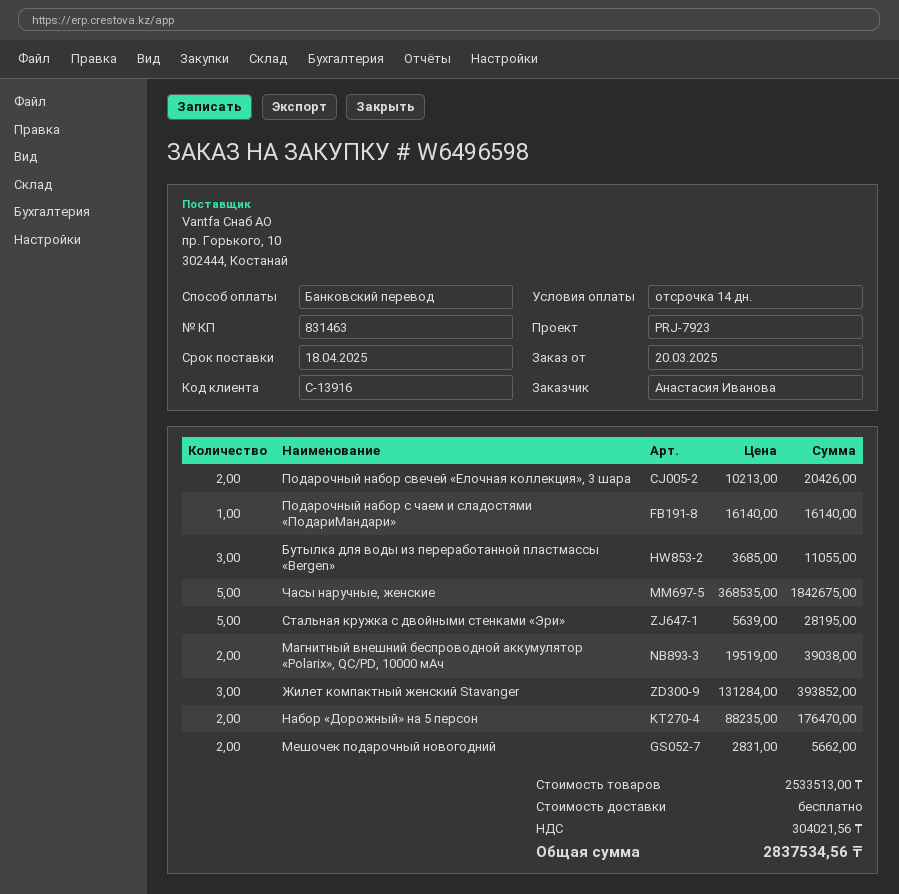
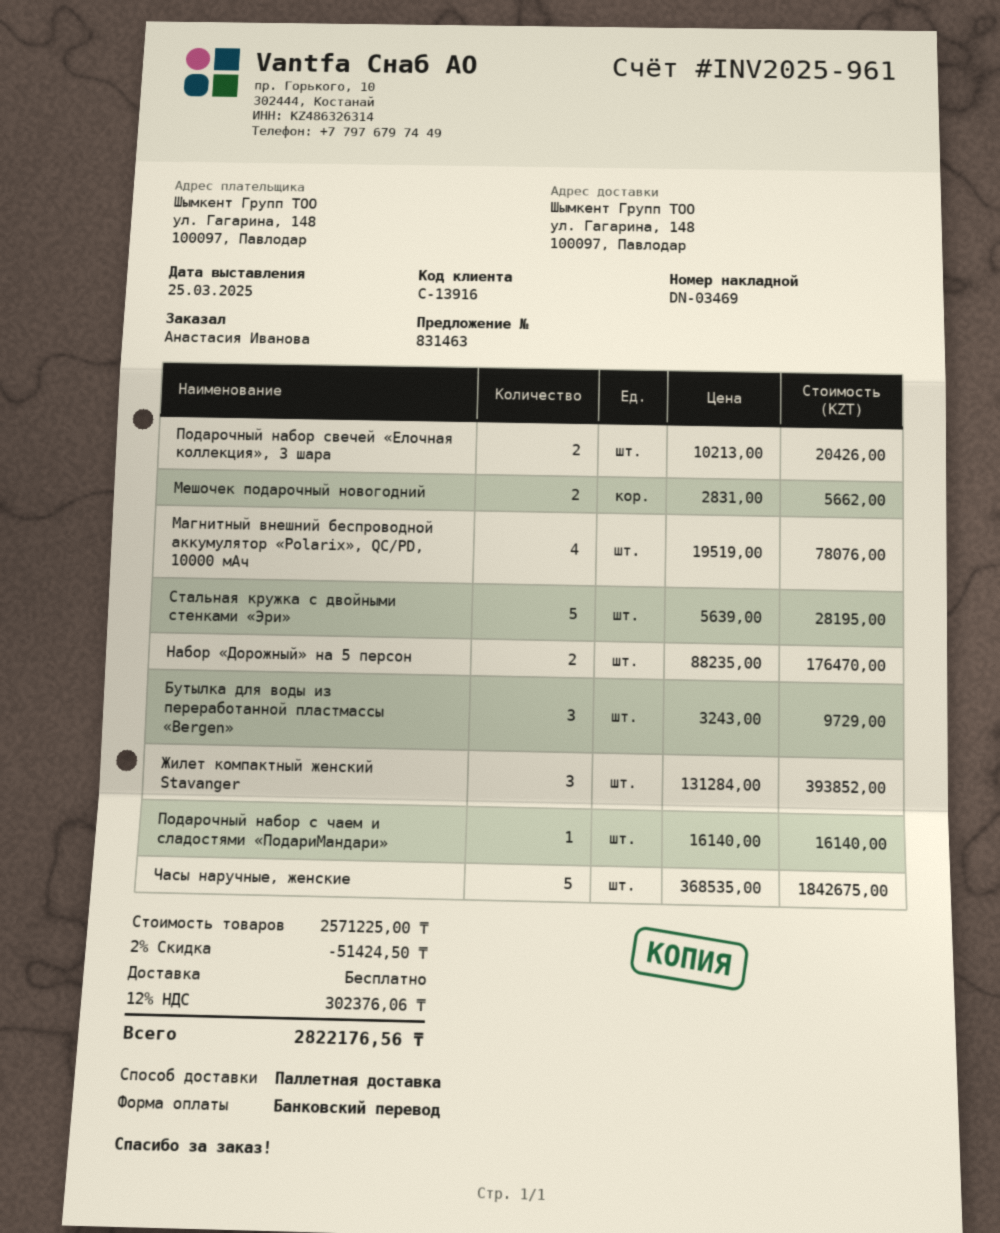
Бутылка для воды из переработанной пластмассы «Bergen»: 3 x 3685.00 = 11055.00 -> 3 x 3243.00 = 9729.00
Магнитный внешний беспроводной аккумулятор «Polarix», QC/PD, 10000 мАч: 2 x 19519.00 = 39038.00 -> 4 x 19519.00 = 78076.00
subtotal: 2533513.00 -> 2571225.00
discount: none -> 2% = 51424.50
tax: 304021.56 -> 302376.06
total: 2837534.56 -> 2822176.56

